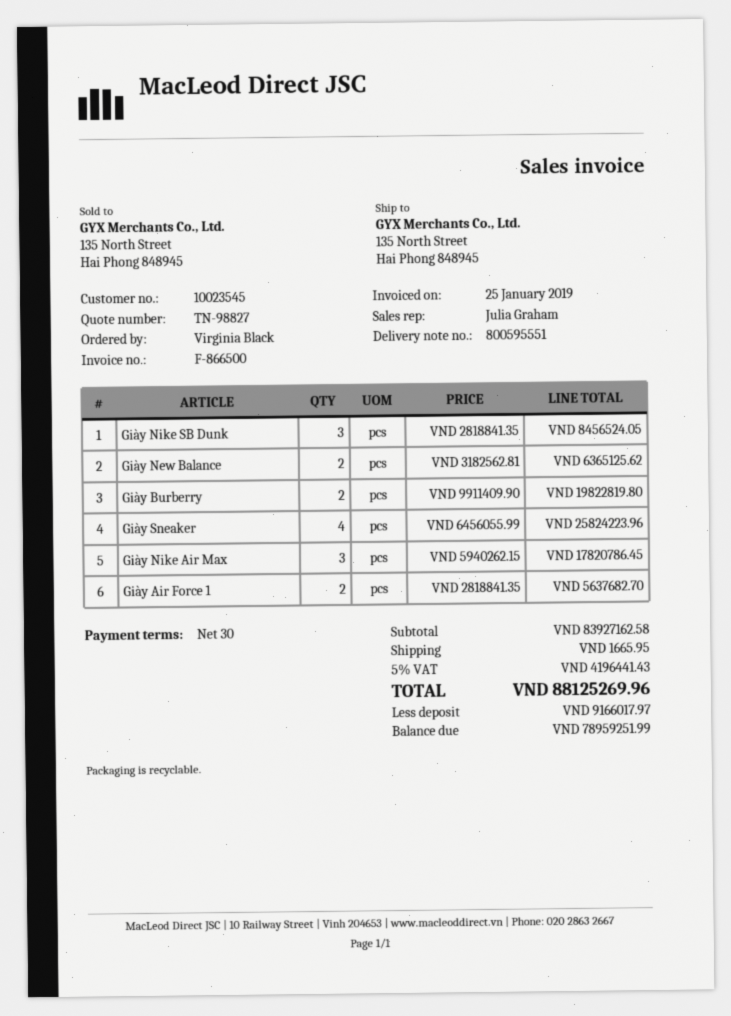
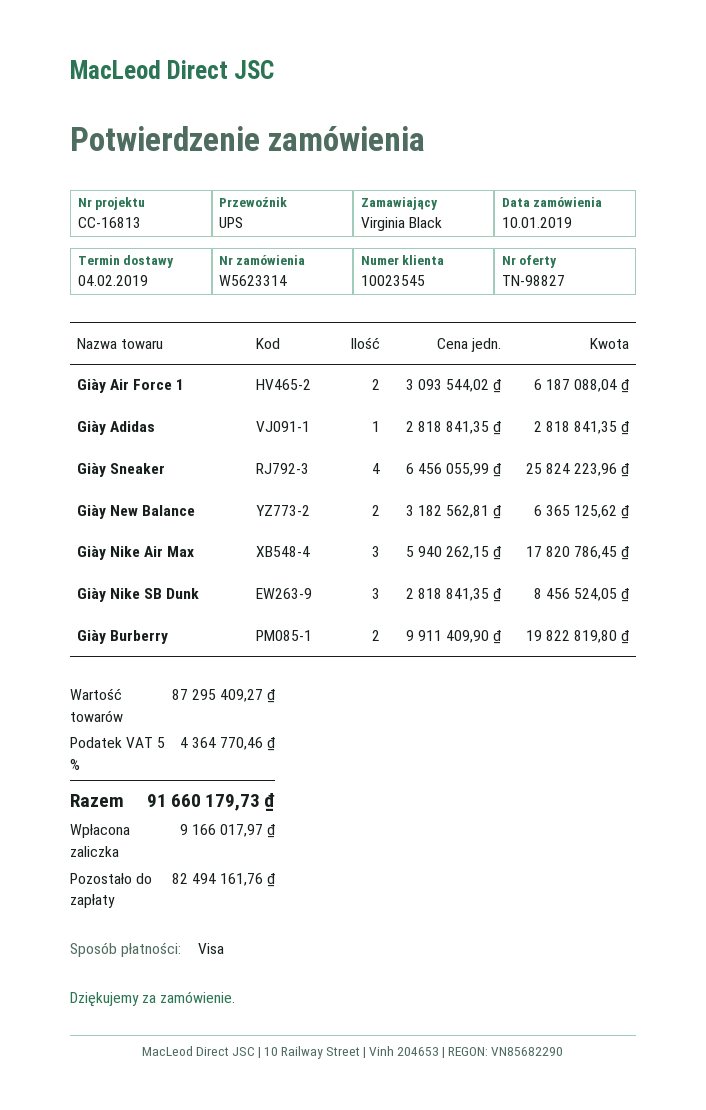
Giày Air Force 1: 2 x 2818841.35 = 5637682.70 -> 2 x 3093544.02 = 6187088.04
Giày Adidas: none -> 1 x 2818841.35 = 2818841.35
subtotal: 83927162.58 -> 87295409.27
shipping: 1665.95 -> none
tax: 5% = 4196441.43 -> 5% = 4364770.46
total: 88125269.96 -> 91660179.73
balance: 78959251.99 -> 82494161.76

